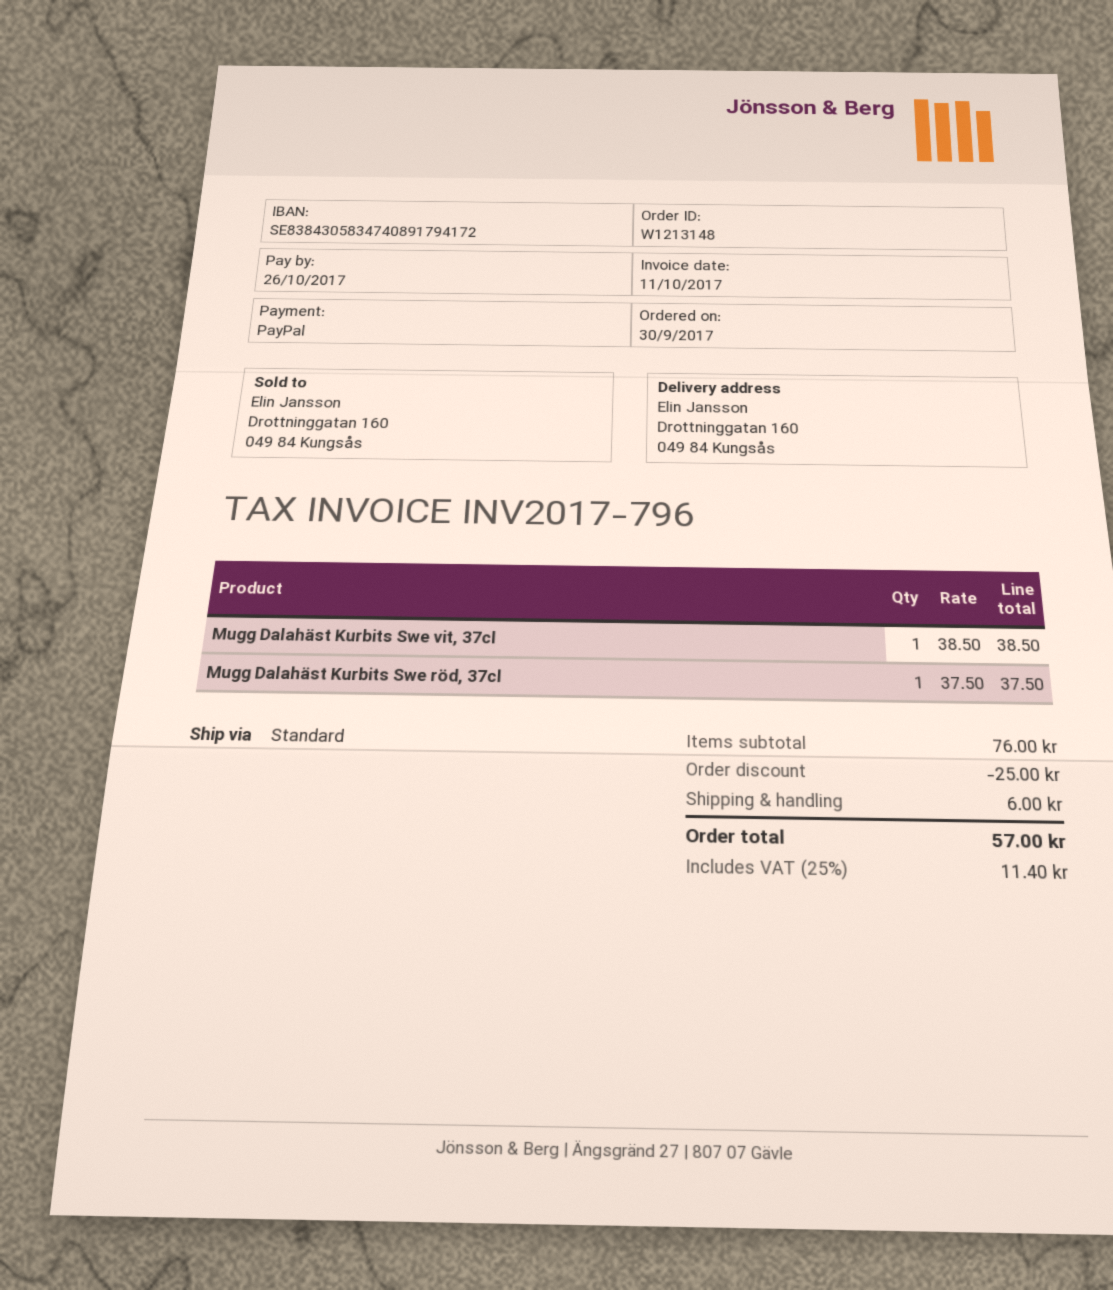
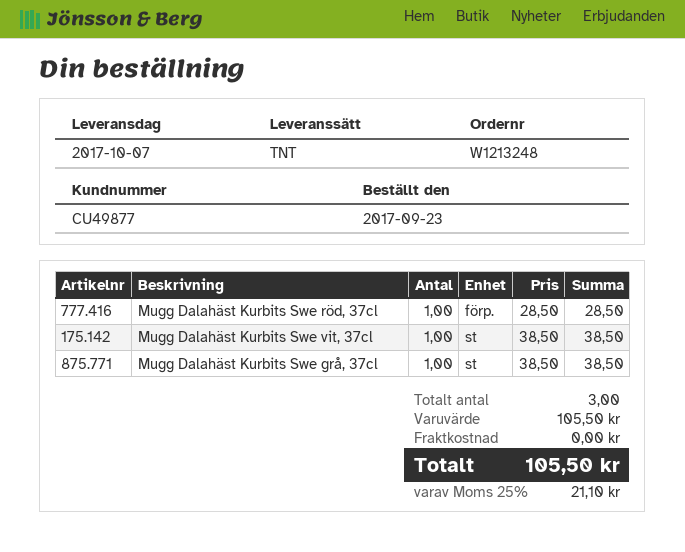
order number: W1213148 -> W1213248
order date: 2017-09-30 -> 2017-09-23
shipping method: standard -> TNT
Mugg Dalahäst Kurbits Swe röd, 37cl: 1 x 37.50 = 37.50 -> 1 x 28.50 = 28.50
Mugg Dalahäst Kurbits Swe grå, 37cl: none -> 1 x 38.50 = 38.50
subtotal: 76.00 -> 105.50
discount: 25.00 -> none
shipping: 6.00 -> 0.00
tax: 25% = 11.40 -> 25% = 21.10
total: 57.00 -> 105.50

